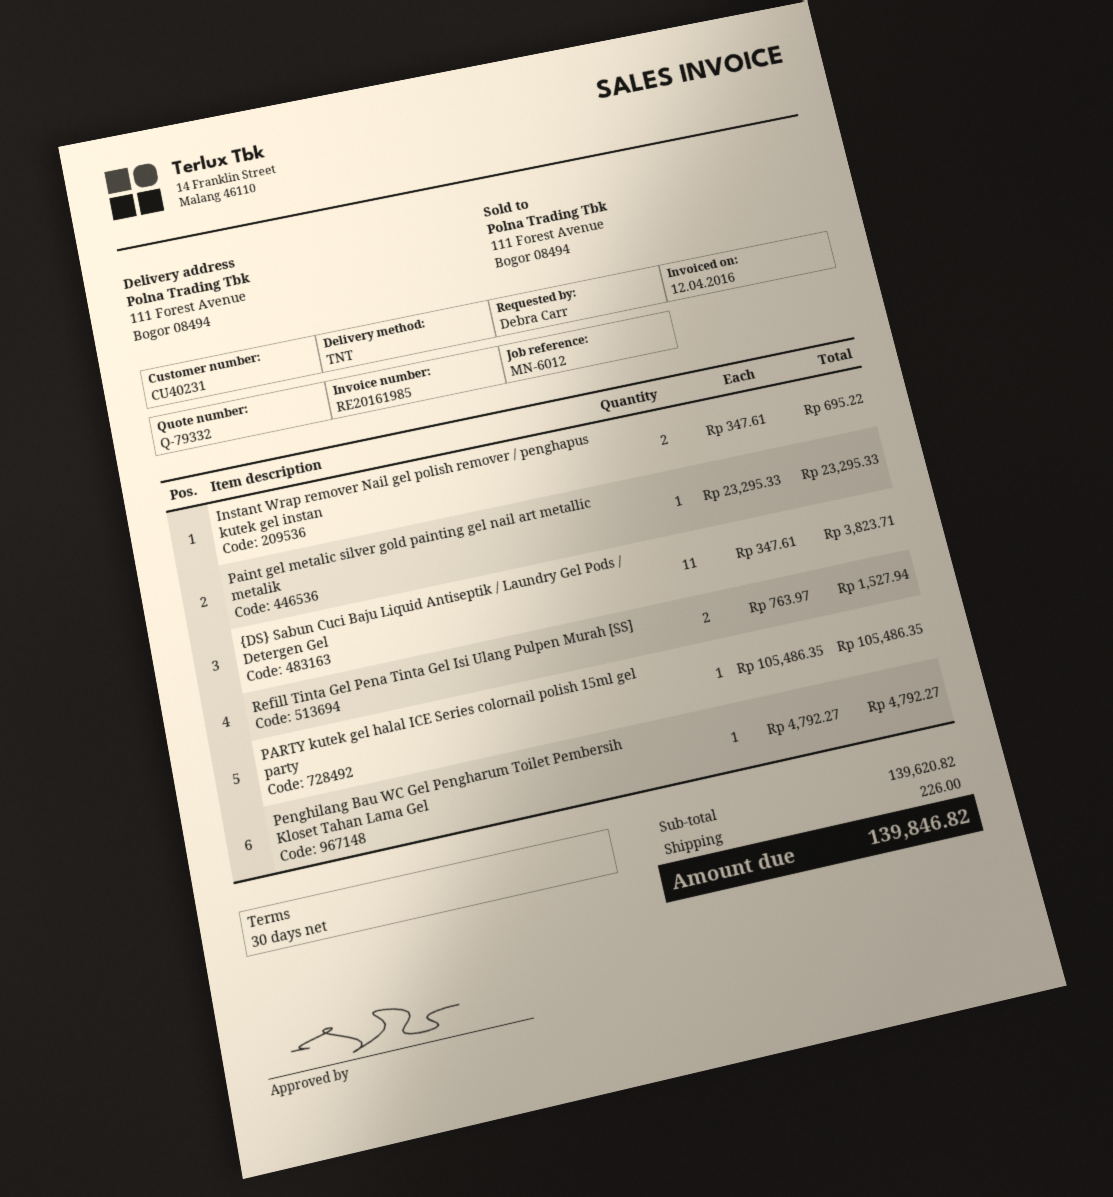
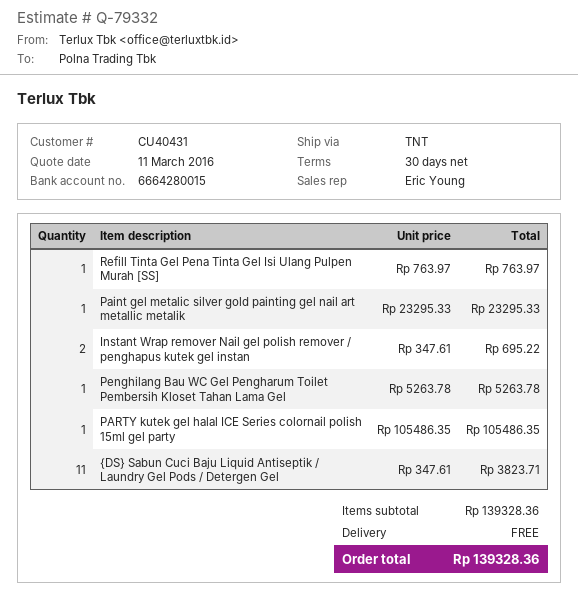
customer number: CU40231 -> CU40431
Refill Tinta Gel Pena Tinta Gel Isi Ulang Pulpen Murah [SS]: 2 x 763.97 = 1527.94 -> 1 x 763.97 = 763.97
Penghilang Bau WC Gel Pengharum Toilet Pembersih Kloset Tahan Lama Gel: 1 x 4792.27 = 4792.27 -> 1 x 5263.78 = 5263.78
subtotal: 139620.82 -> 139328.36
shipping: 226.00 -> 0.00
total: 139846.82 -> 139328.36

